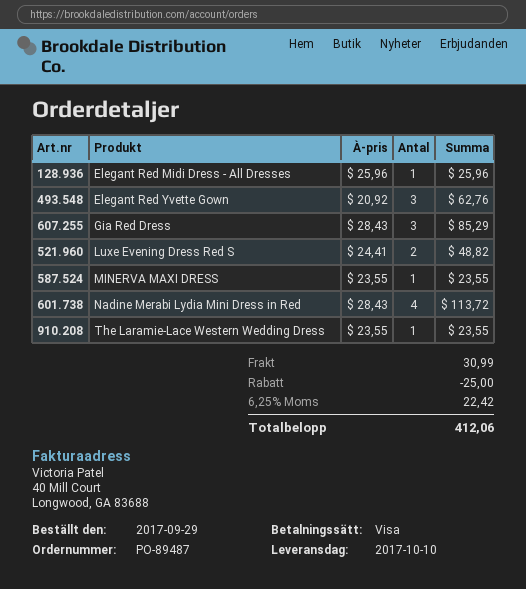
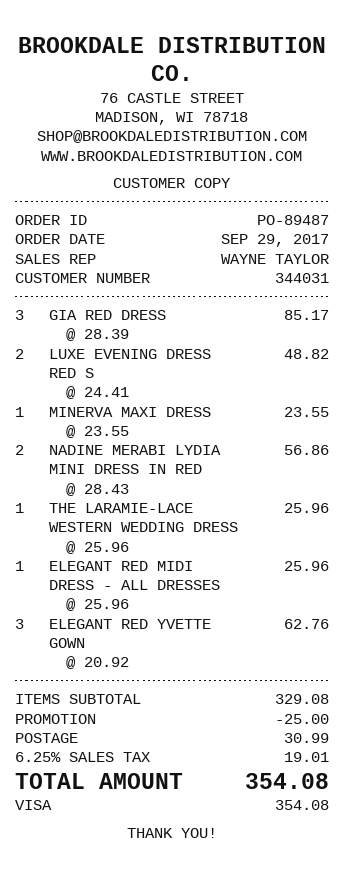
Gia Red Dress: 3 x 28.43 = 85.29 -> 3 x 28.39 = 85.17
Nadine Merabi Lydia Mini Dress in Red: 4 x 28.43 = 113.72 -> 2 x 28.43 = 56.86
The Laramie-Lace Western Wedding Dress: 1 x 23.55 = 23.55 -> 1 x 25.96 = 25.96
tax: 6.25% = 22.42 -> 6.25% = 19.01
total: 412.06 -> 354.08

